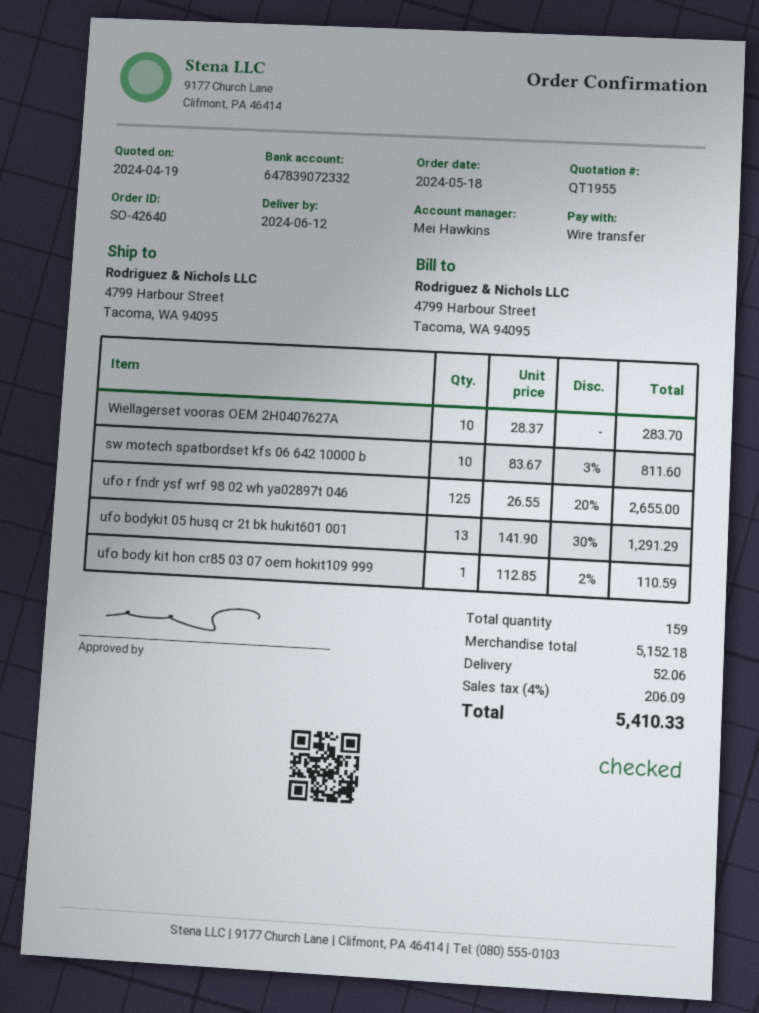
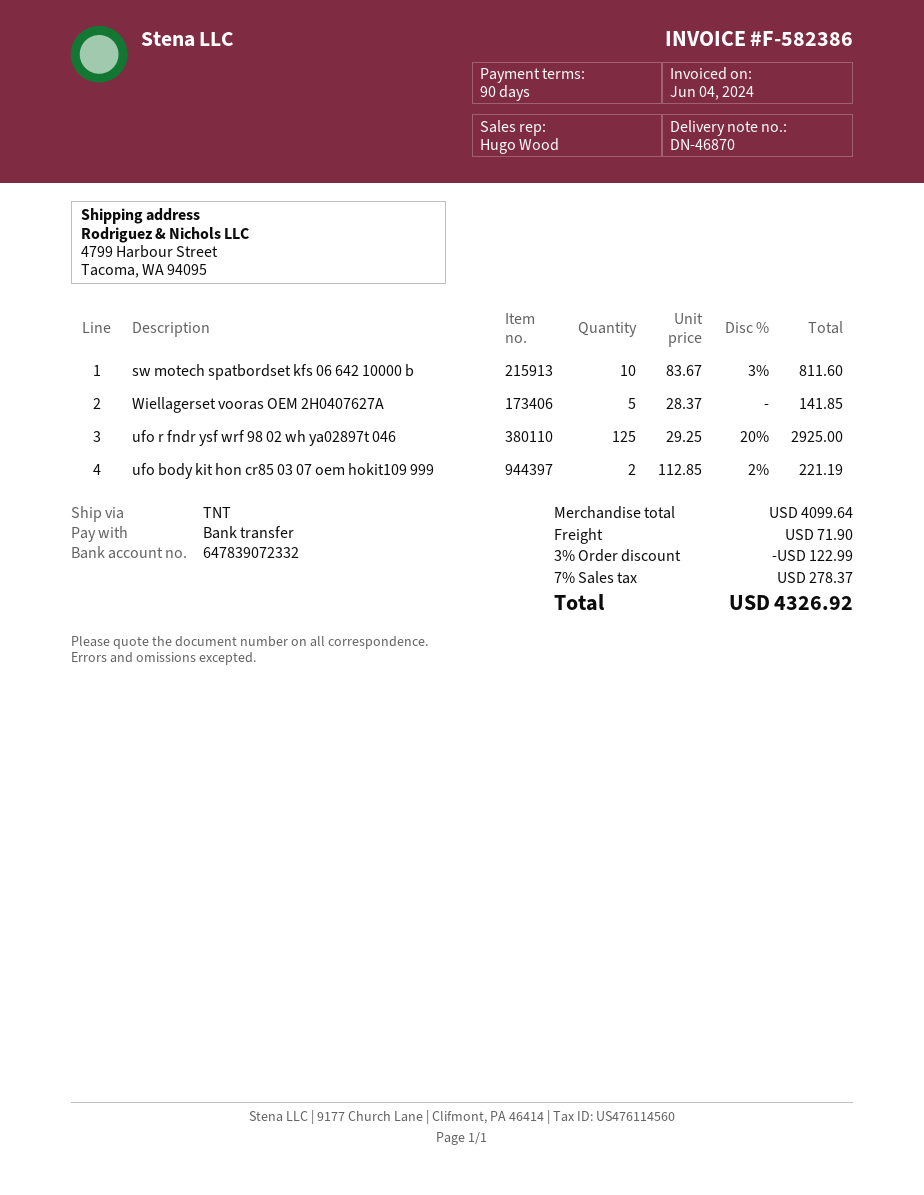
sales rep: Mei Hawkins -> Hugo Wood
Wiellagerset vooras OEM 2H0407627A: 10 x 28.37 = 283.70 -> 5 x 28.37 = 141.85
ufo r fndr ysf wrf 98 02 wh ya02897t 046: 125 x 26.55 - 20% = 2655.00 -> 125 x 29.25 - 20% = 2925.00
ufo bodykit 05 husq cr 2t bk hukit601 001: 13 x 141.90 - 30% = 1291.29 -> none
ufo body kit hon cr85 03 07 oem hokit109 999: 1 x 112.85 - 2% = 110.59 -> 2 x 112.85 - 2% = 221.19
subtotal: 5152.18 -> 4099.64
discount: none -> 3% = 122.99
shipping: 52.06 -> 71.90
tax: 4% = 206.09 -> 7% = 278.37
total: 5410.33 -> 4326.92

